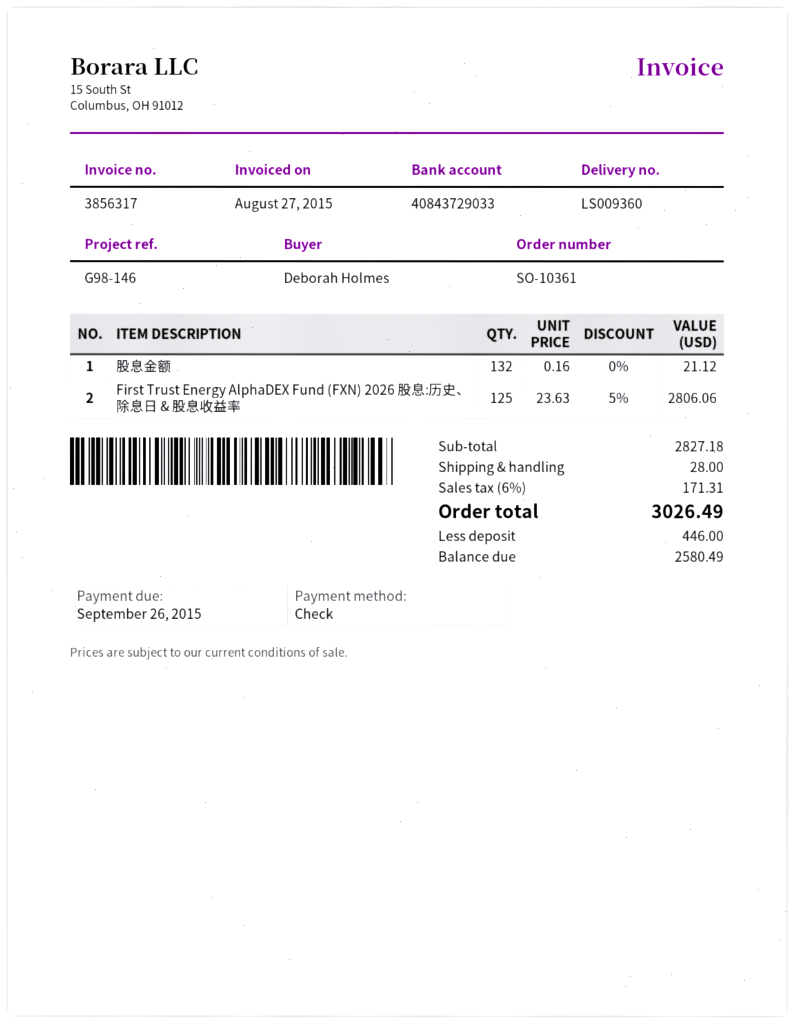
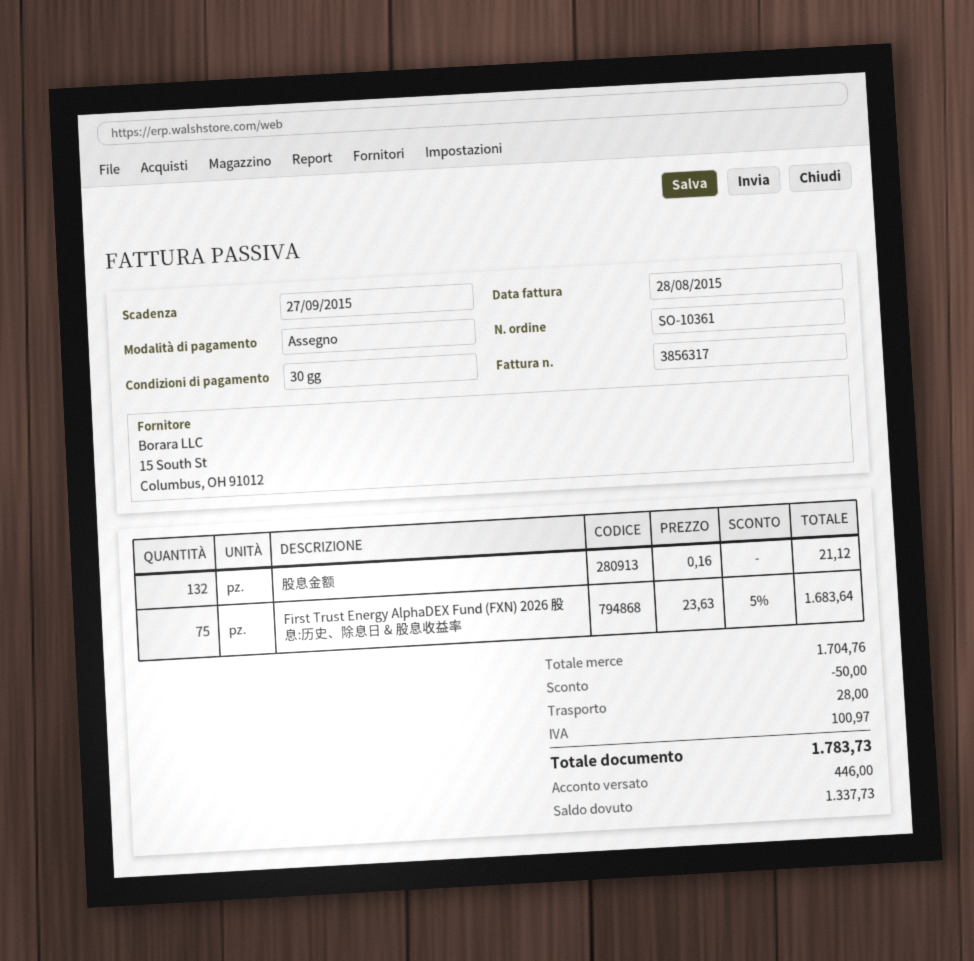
invoice date: 2015-08-27 -> 2015-08-28
due date: 2015-09-26 -> 2015-09-27
First Trust Energy AlphaDEX Fund (FXN) 2026 股息:历史、除息日 & 股息收益率: 125 x 23.63 - 5% = 2806.06 -> 75 x 23.63 - 5% = 1683.64
subtotal: 2827.18 -> 1704.76
discount: none -> 50.00
tax: 171.31 -> 100.97
total: 3026.49 -> 1783.73
balance: 2580.49 -> 1337.73

